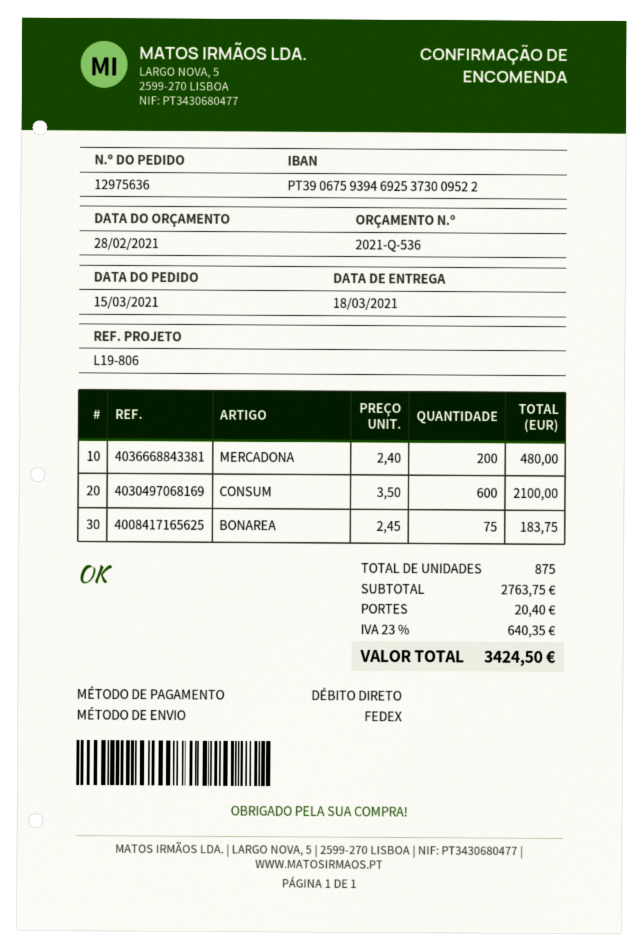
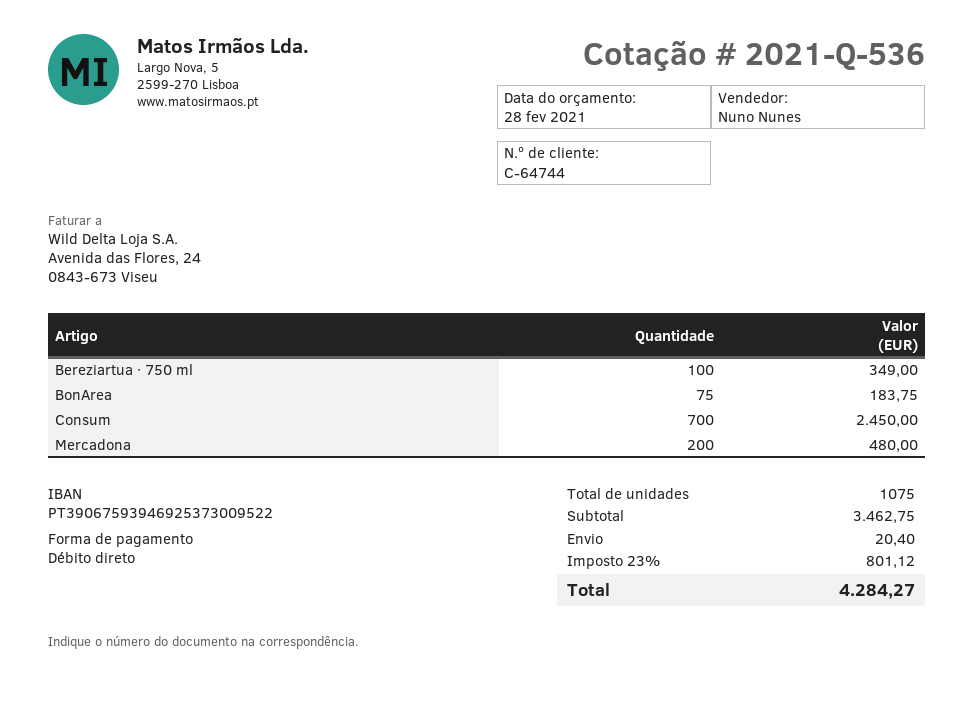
CONSUM: 600 for 2100.00 -> 700 for 2450.00
Bereziartua · 750 ml: none -> 100 for 349.00
total quantity: 875 -> 1075
subtotal: 2763.75 -> 3462.75
tax: 23% = 640.35 -> 23% = 801.12
total: 3424.50 -> 4284.27

